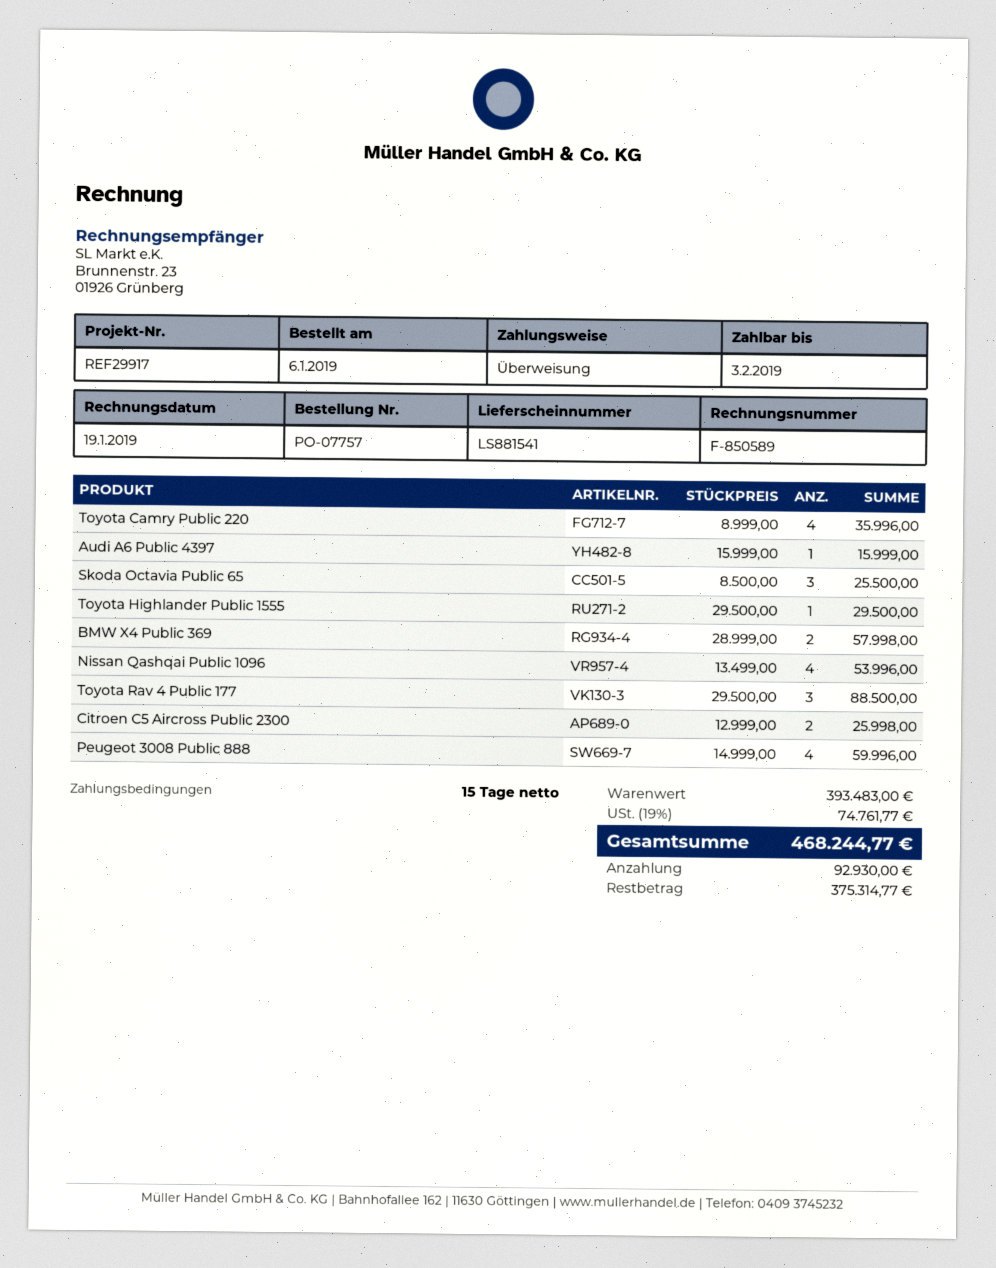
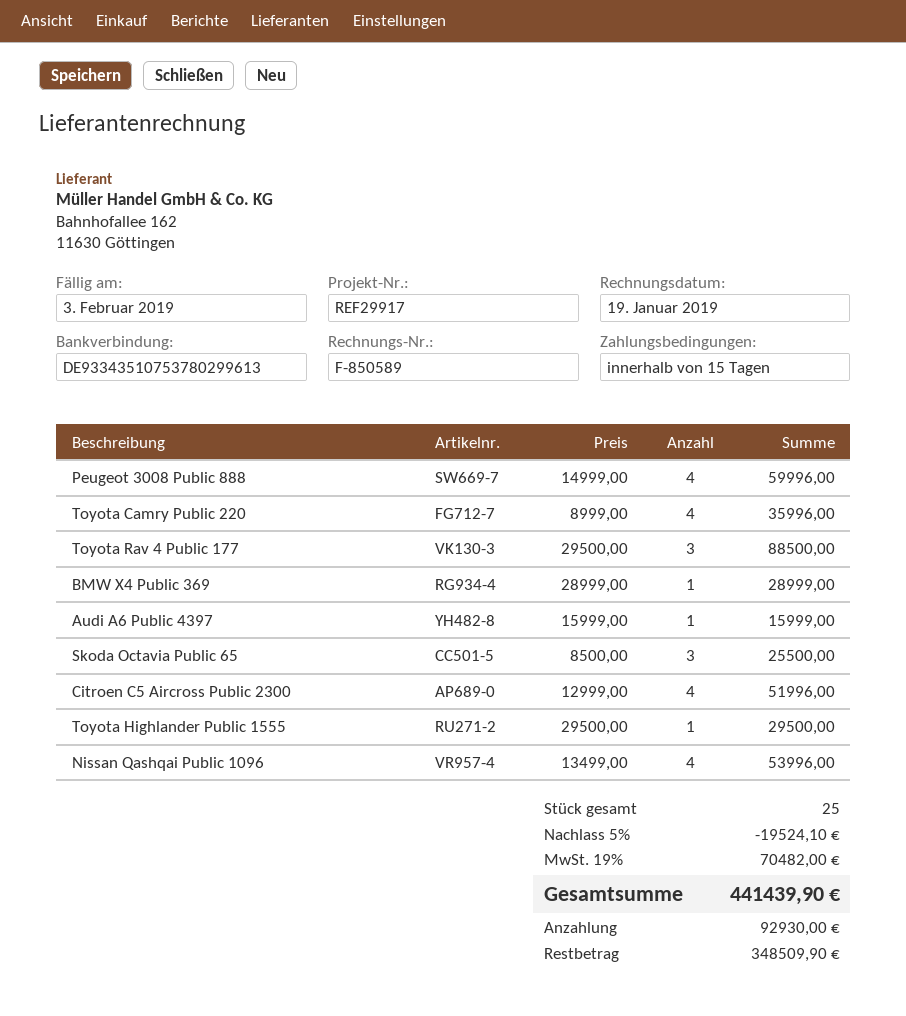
BMW X4 Public 369: 2 x 28999.00 = 57998.00 -> 1 x 28999.00 = 28999.00
Citroen C5 Aircross Public 2300: 2 x 12999.00 = 25998.00 -> 4 x 12999.00 = 51996.00
discount: none -> 5% = 19524.10
tax: 19% = 74761.77 -> 19% = 70482.00
total: 468244.77 -> 441439.90
balance: 375314.77 -> 348509.90

